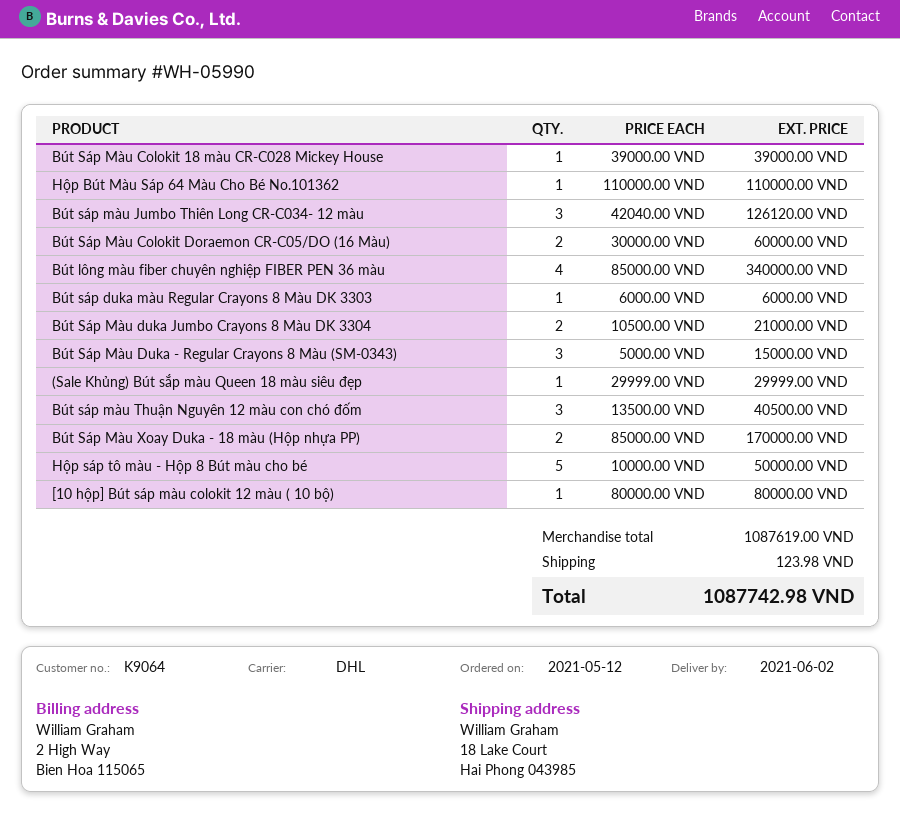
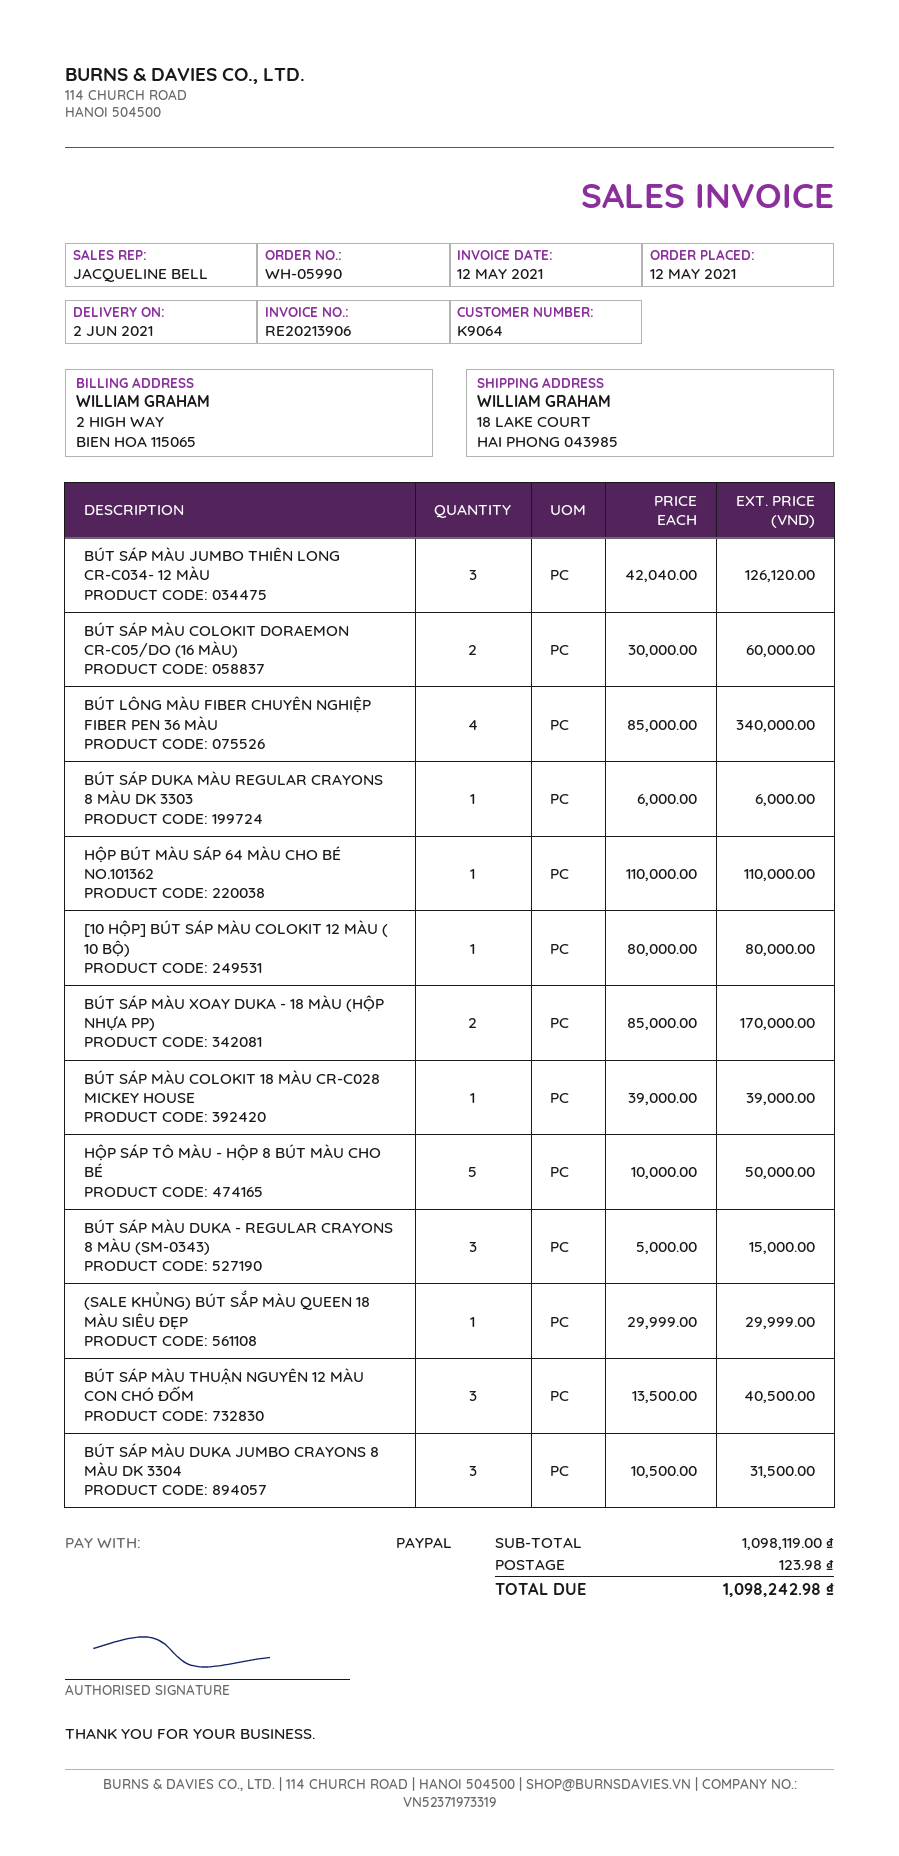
Bút Sáp Màu duka Jumbo Crayons 8 Màu DK 3304: 2 x 10500.00 = 21000.00 -> 3 x 10500.00 = 31500.00
subtotal: 1087619.00 -> 1098119.00
total: 1087742.98 -> 1098242.98

